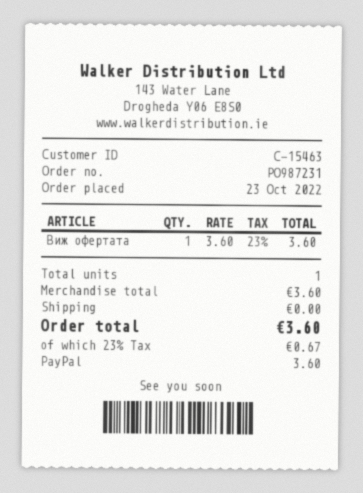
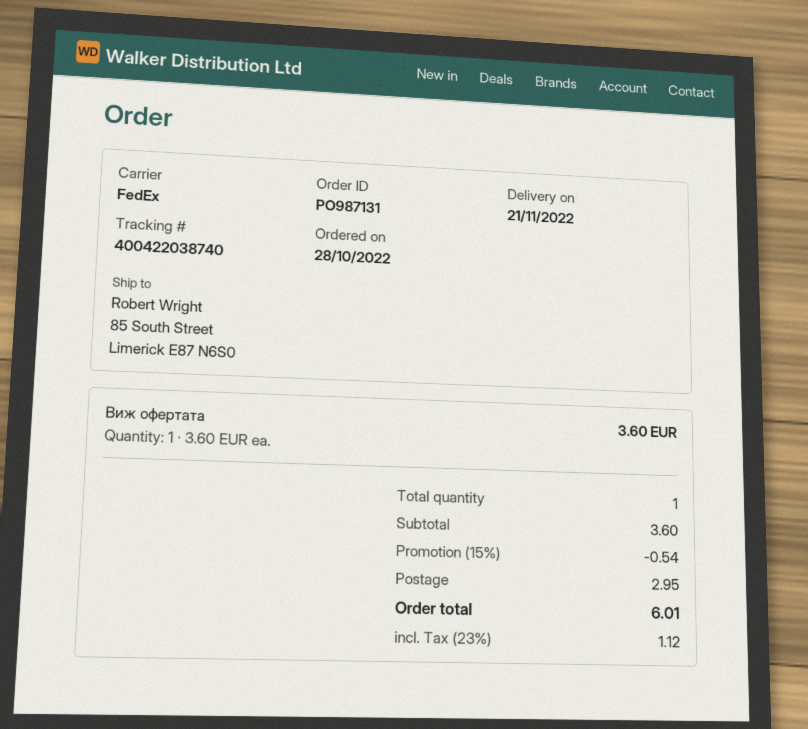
order number: PO987231 -> PO987131
order date: 2022-10-23 -> 2022-10-28
discount: none -> 15% = 0.54
shipping: 0.00 -> 2.95
tax: 23% = 0.67 -> 23% = 1.12
total: 3.60 -> 6.01

